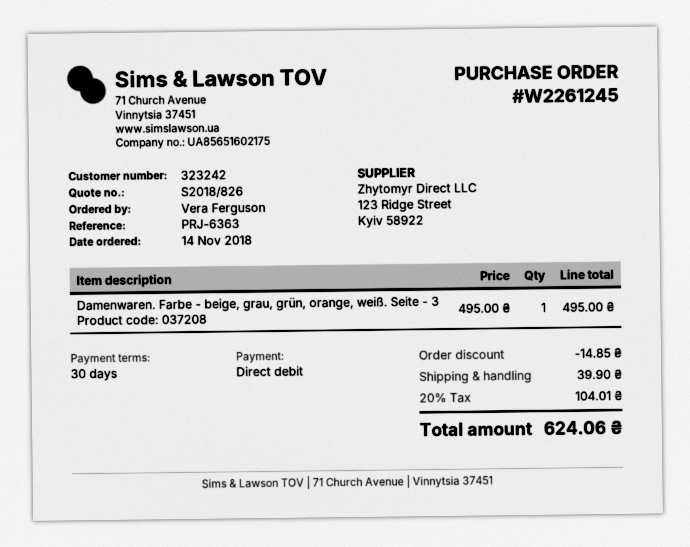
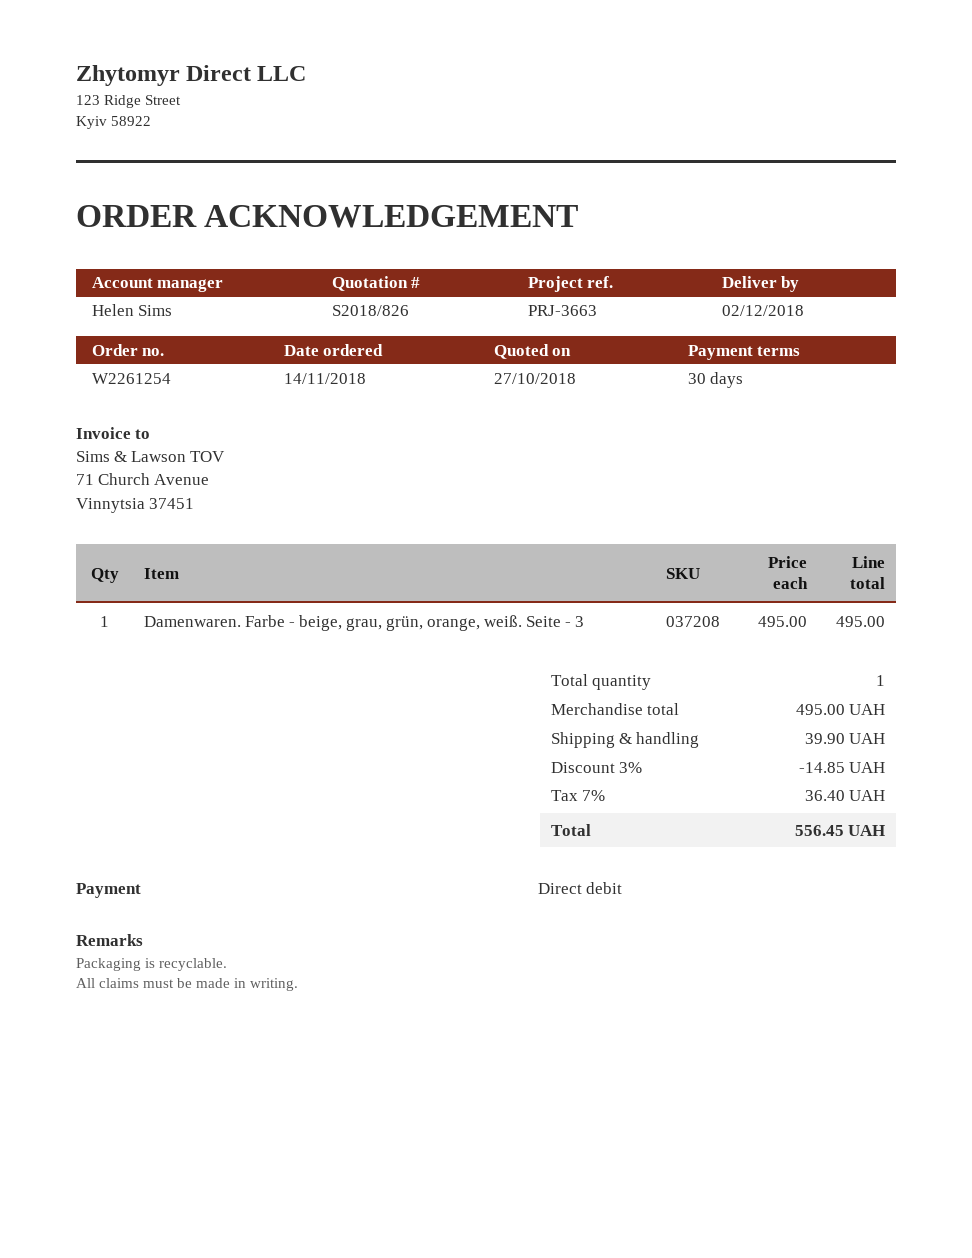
order number: W2261245 -> W2261254
reference: PRJ-6363 -> PRJ-3663
tax: 20% = 104.01 -> 7% = 36.40
total: 624.06 -> 556.45

